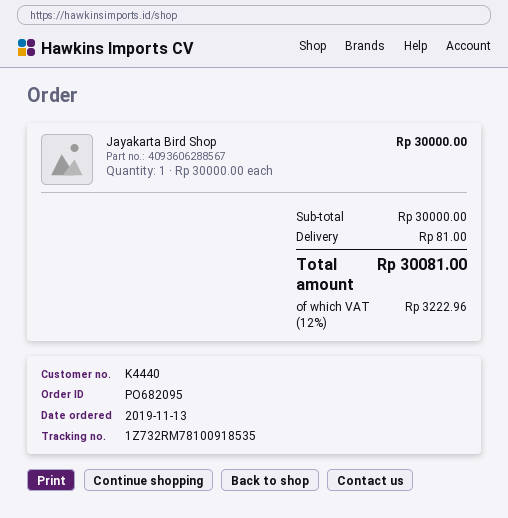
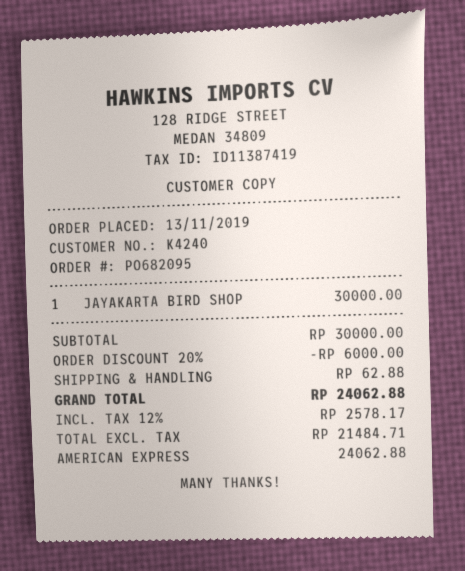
customer number: K4440 -> K4240
discount: none -> 20% = 6000.00
shipping: 81.00 -> 62.88
tax: 12% = 3222.96 -> 12% = 2578.17
total: 30081.00 -> 24062.88

